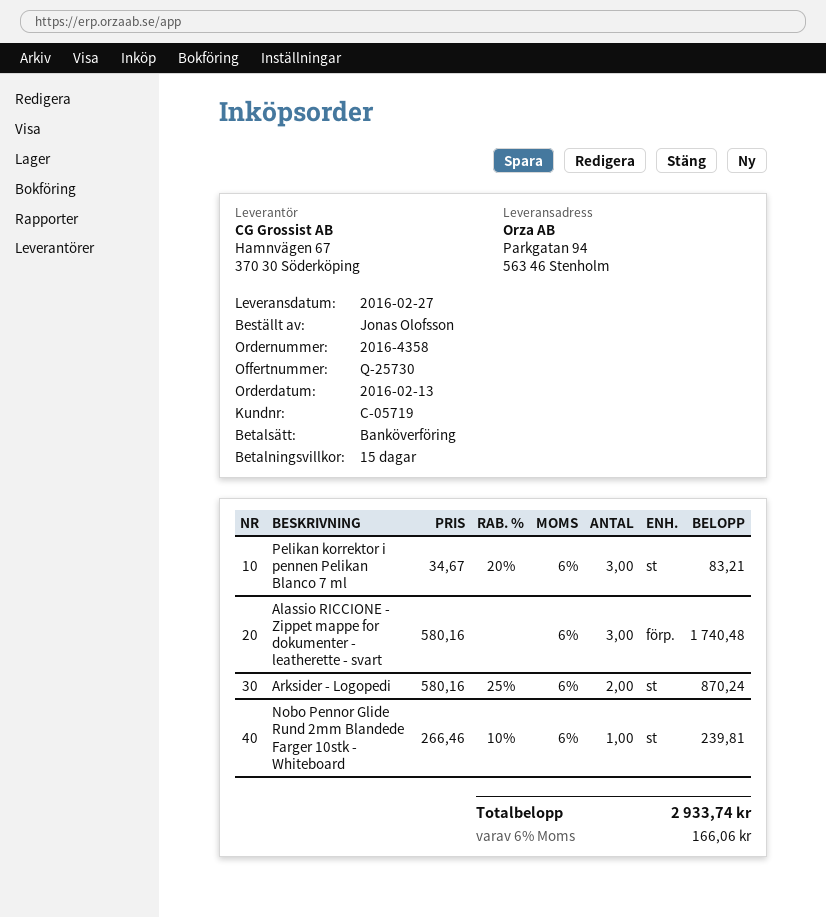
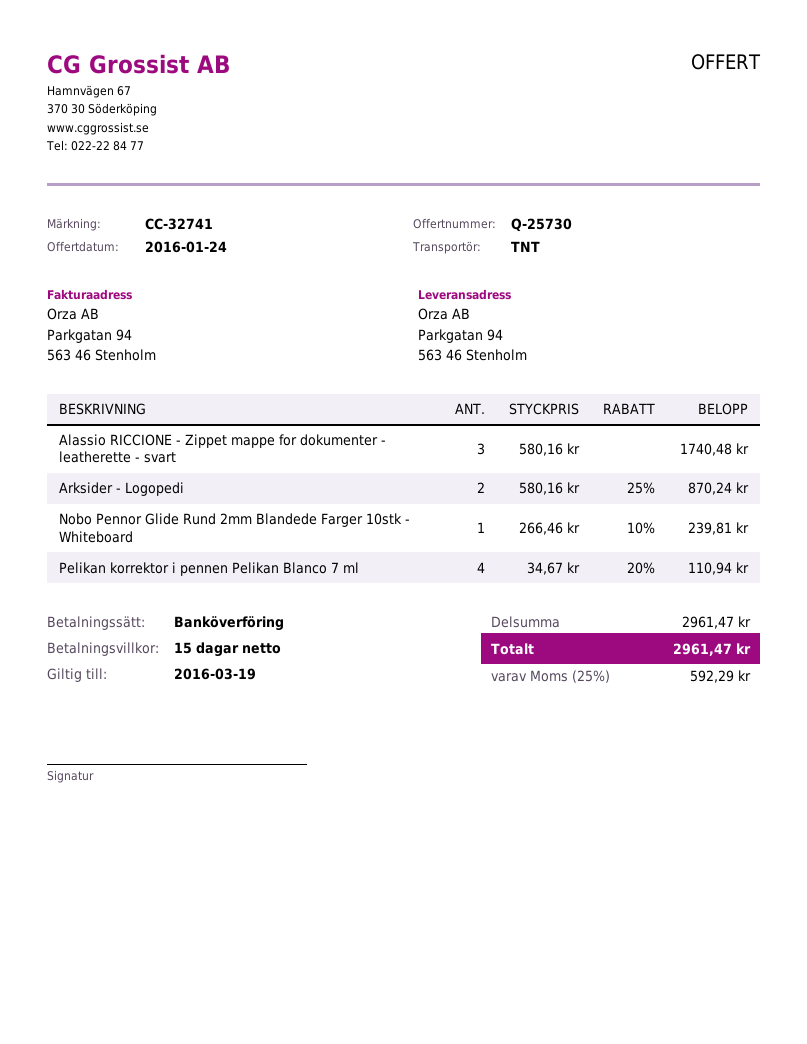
Pelikan korrektor i pennen Pelikan Blanco 7 ml: 3 x 34.67 - 20% = 83.21 -> 4 x 34.67 - 20% = 110.94
tax: 6% = 166.06 -> 25% = 592.29
total: 2933.74 -> 2961.47

